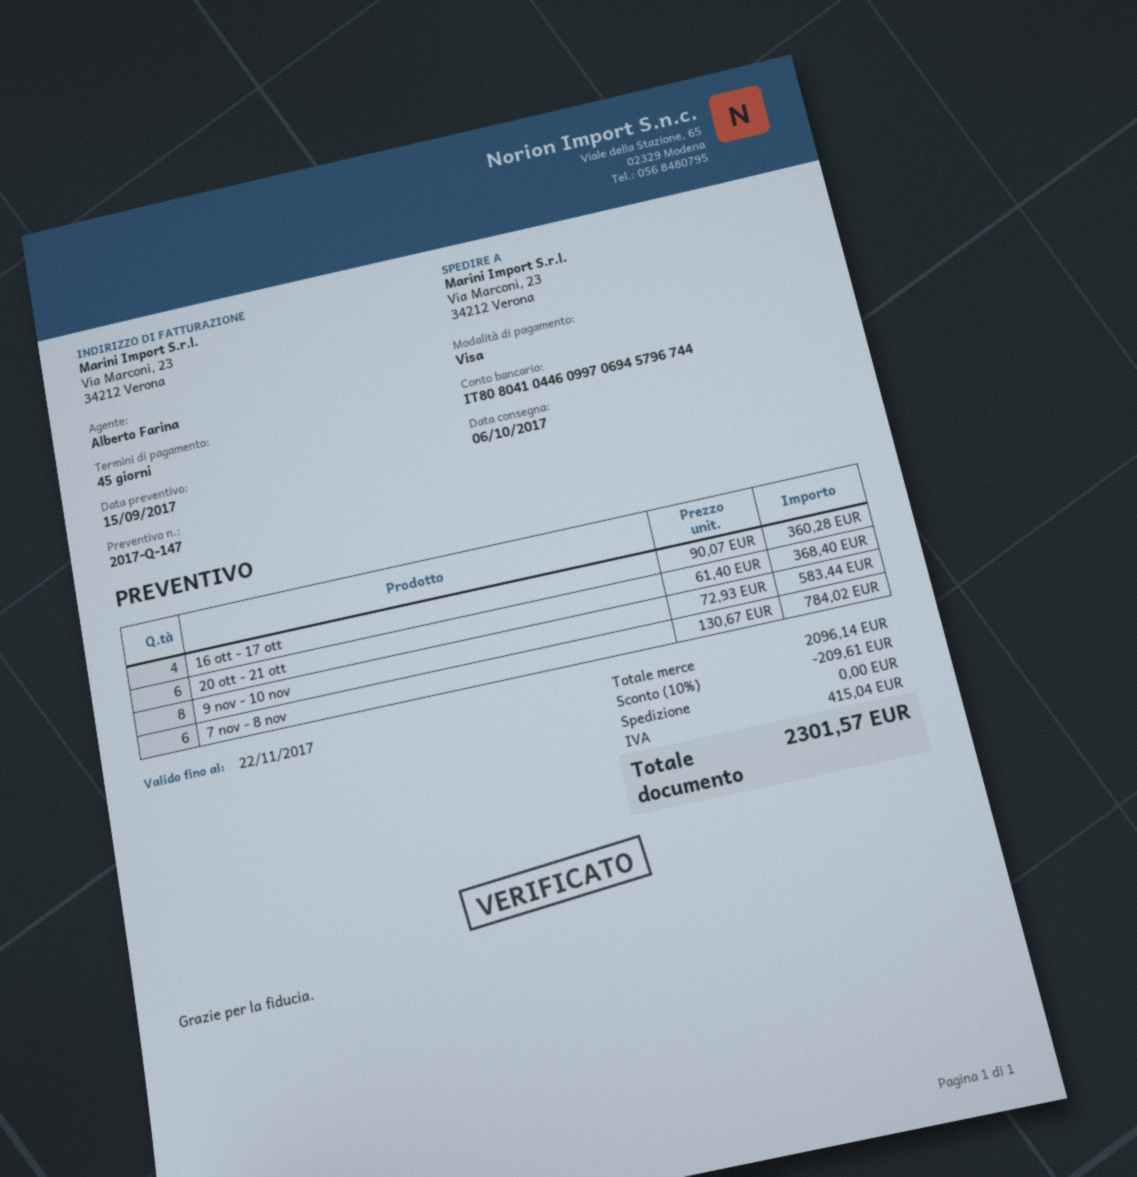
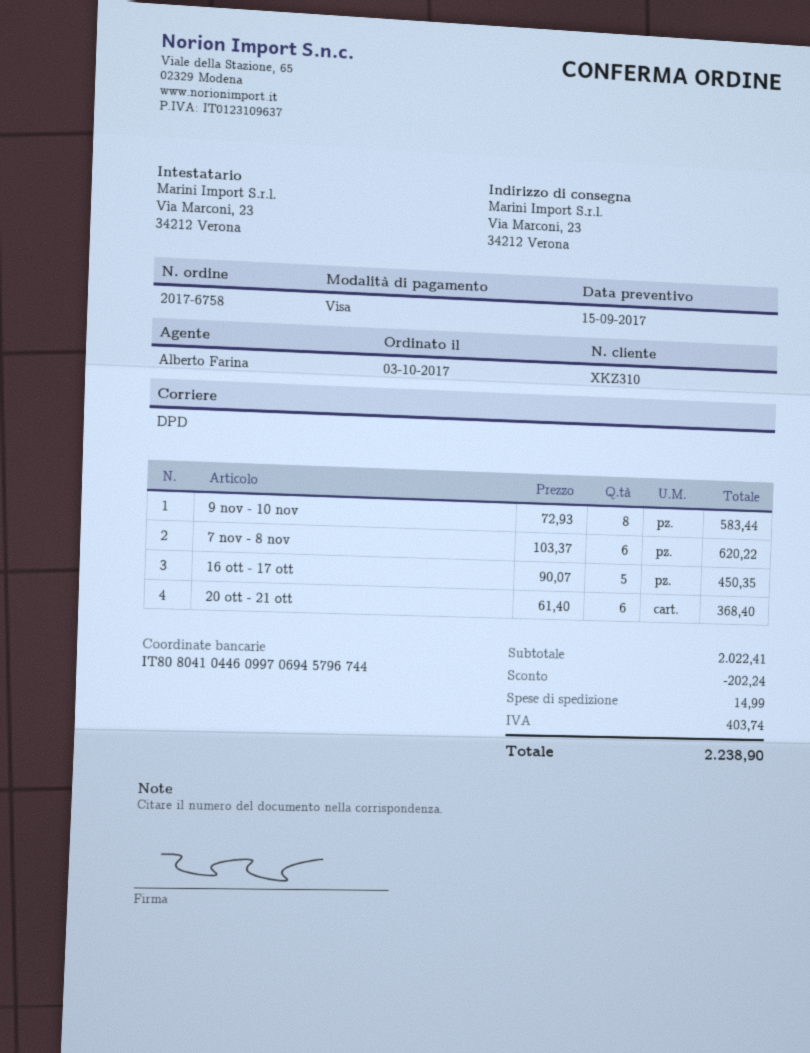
16 ott - 17 ott: 4 x 90.07 = 360.28 -> 5 x 90.07 = 450.35
7 nov - 8 nov: 6 x 130.67 = 784.02 -> 6 x 103.37 = 620.22
subtotal: 2096.14 -> 2022.41
discount: 209.61 -> 202.24
shipping: 0.00 -> 14.99
tax: 415.04 -> 403.74
total: 2301.57 -> 2238.90

